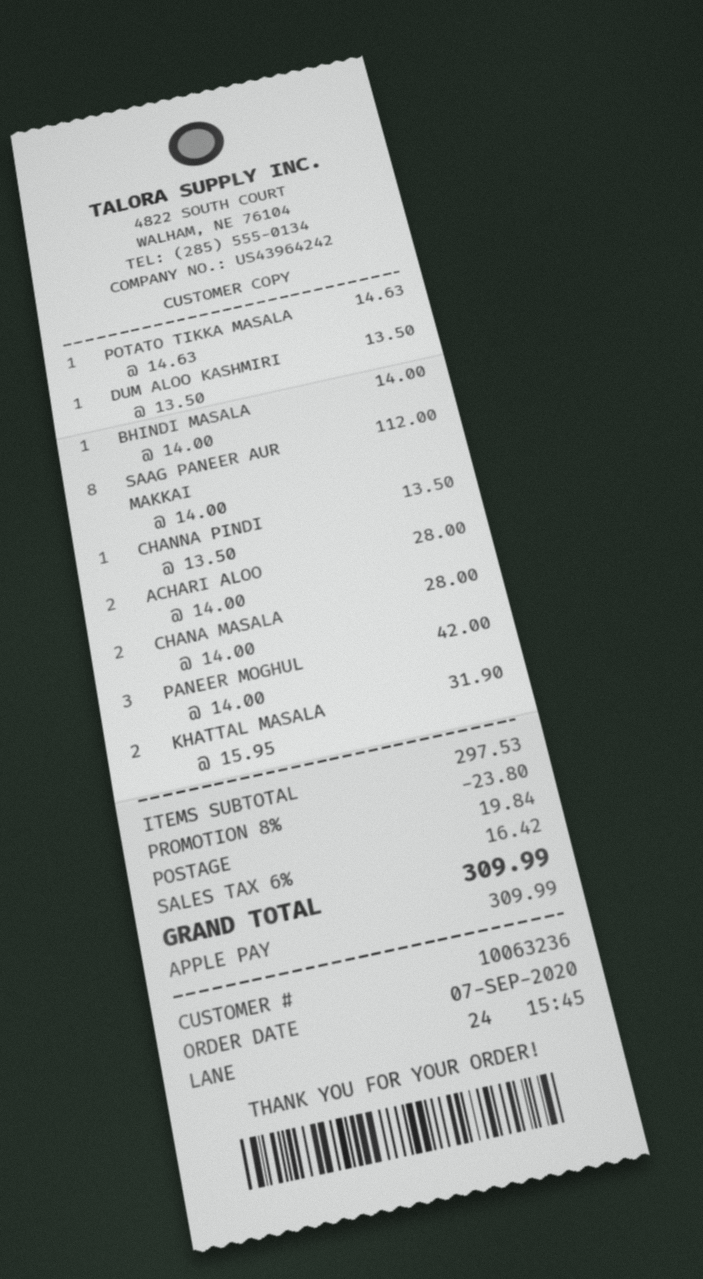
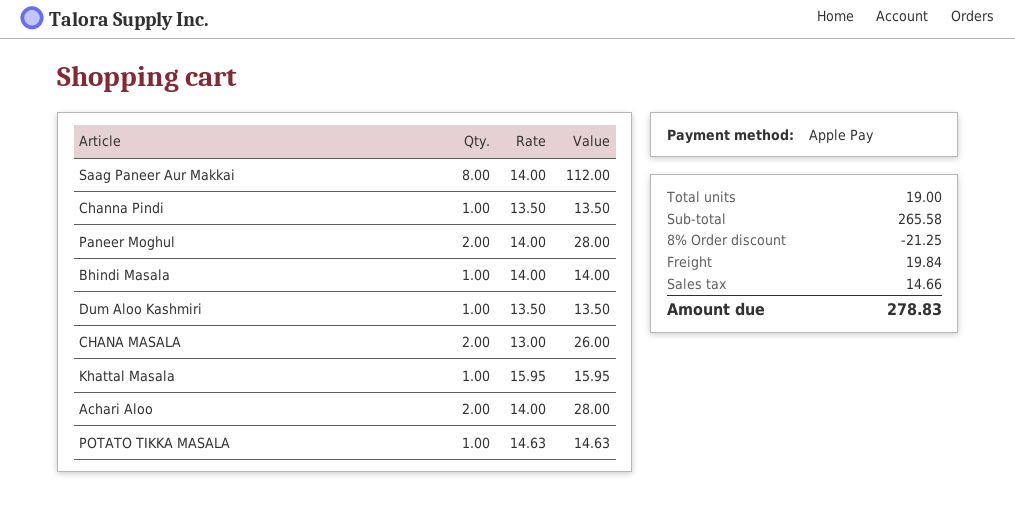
CHANA MASALA: 2 x 14.00 = 28.00 -> 2 x 13.00 = 26.00
PANEER MOGHUL: 3 x 14.00 = 42.00 -> 2 x 14.00 = 28.00
KHATTAL MASALA: 2 x 15.95 = 31.90 -> 1 x 15.95 = 15.95
subtotal: 297.53 -> 265.58
discount: 8% = 23.80 -> 8% = 21.25
tax: 16.42 -> 14.66
total: 309.99 -> 278.83

